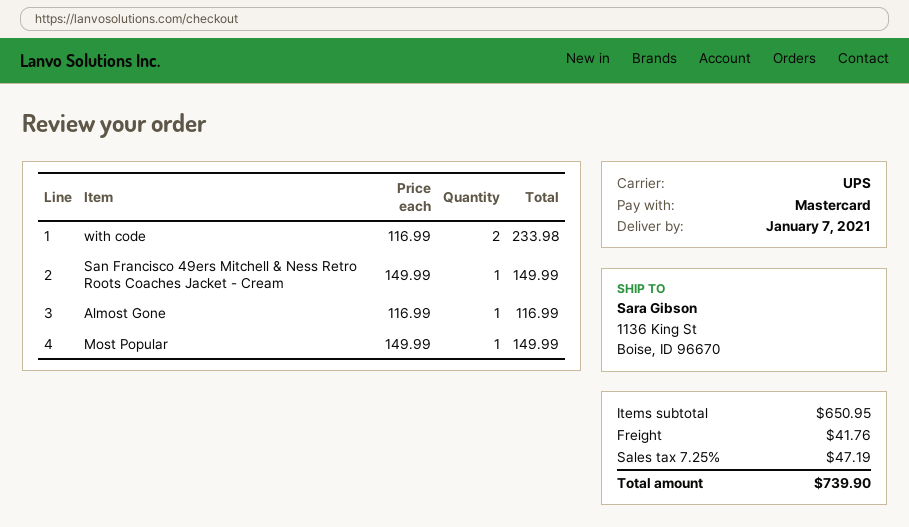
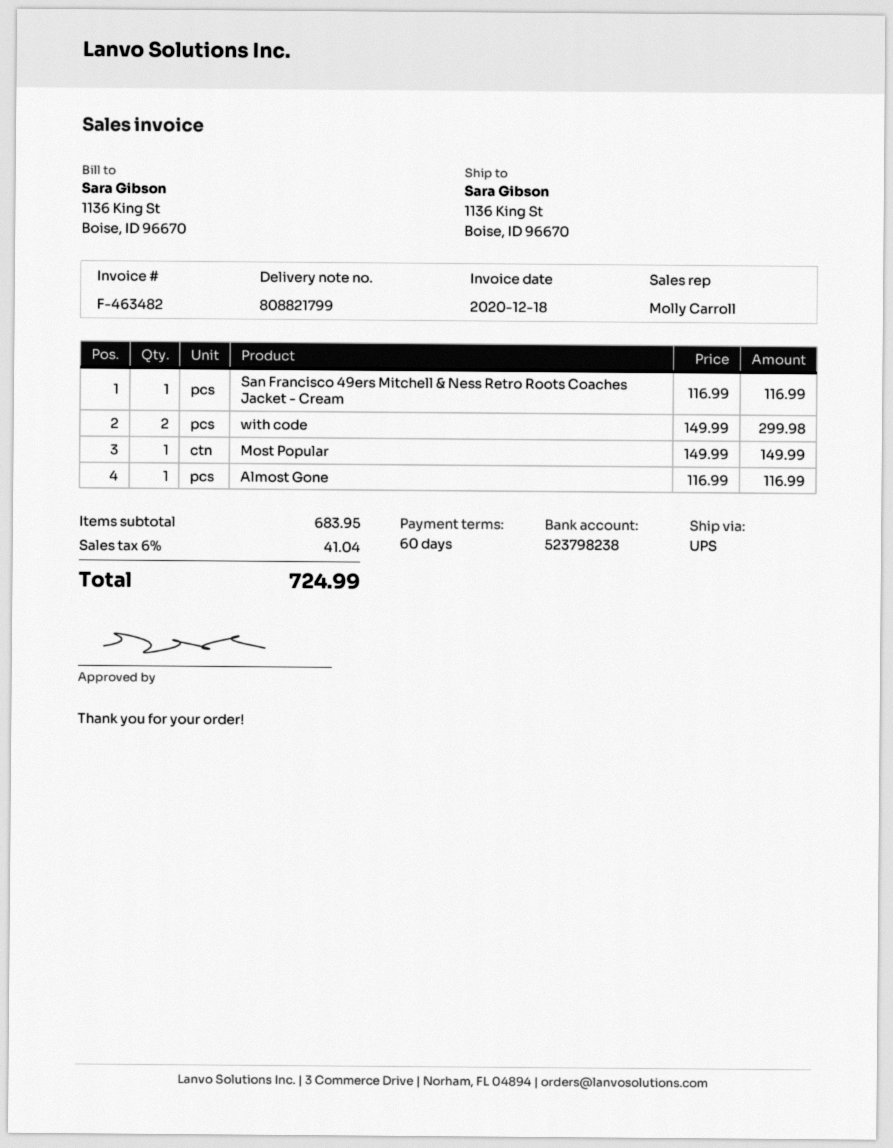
with code: 2 x 116.99 = 233.98 -> 2 x 149.99 = 299.98
San Francisco 49ers Mitchell & Ness Retro Roots Coaches Jacket - Cream: 1 x 149.99 = 149.99 -> 1 x 116.99 = 116.99
subtotal: 650.95 -> 683.95
shipping: 41.76 -> none
tax: 7.25% = 47.19 -> 6% = 41.04
total: 739.90 -> 724.99

